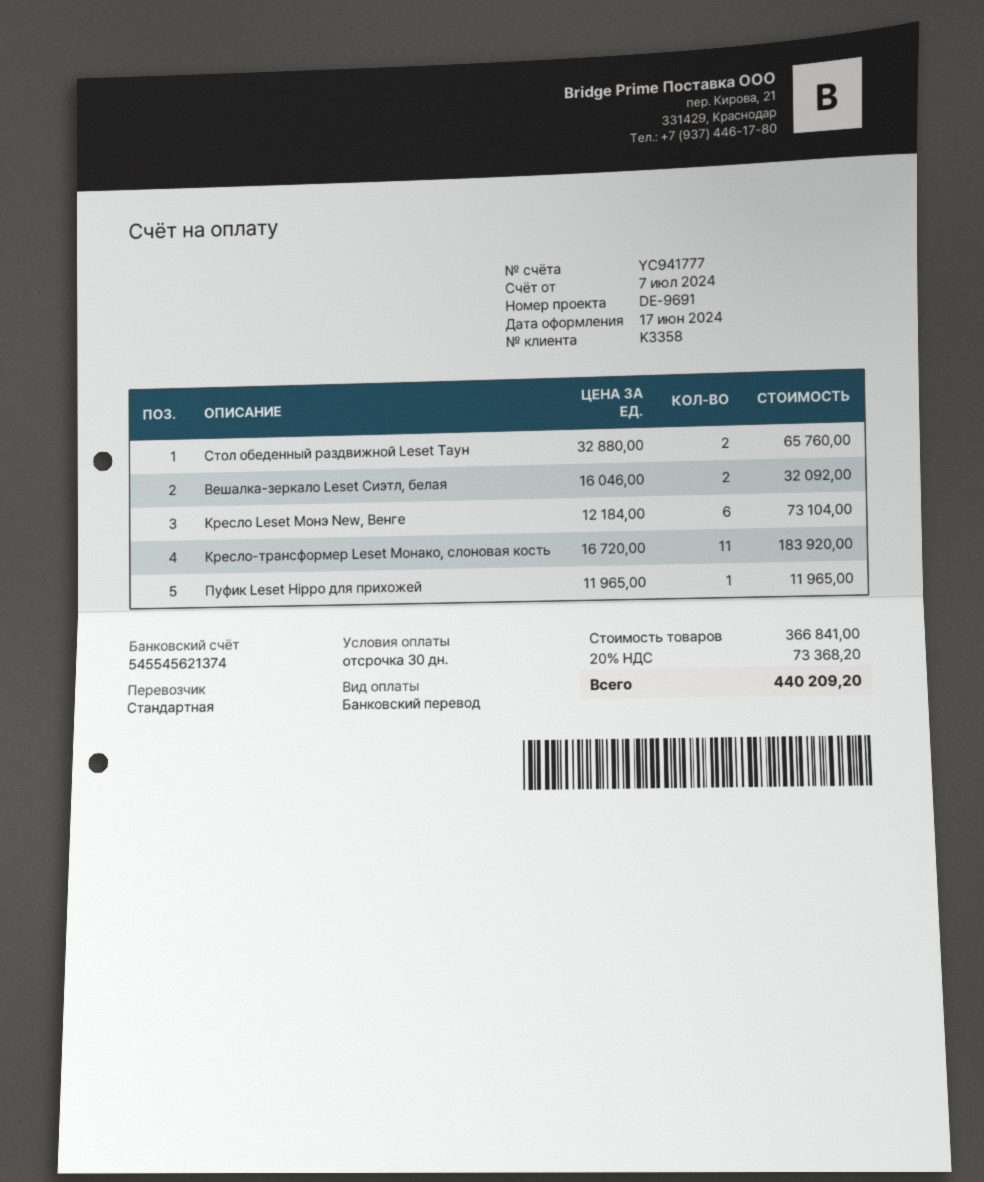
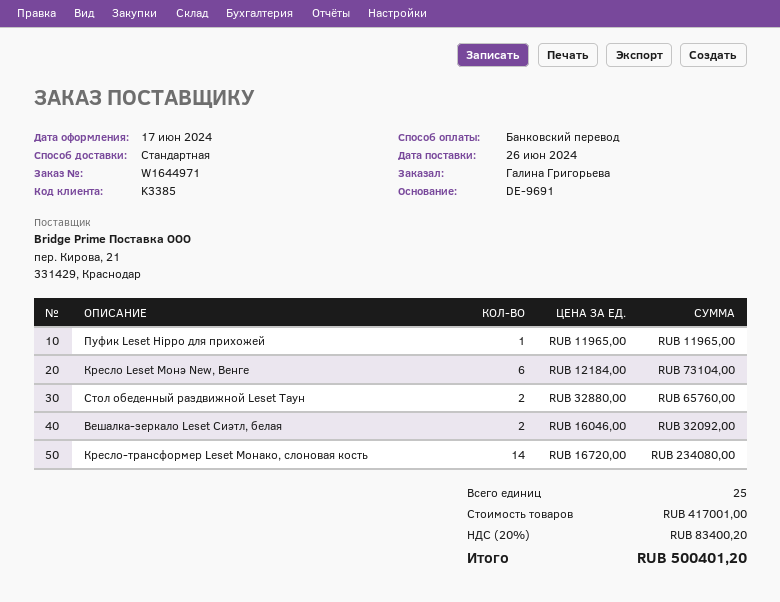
customer number: K3358 -> K3385
Кресло-трансформер Leset Монако, слоновая кость: 11 x 16720.00 = 183920.00 -> 14 x 16720.00 = 234080.00
subtotal: 366841.00 -> 417001.00
tax: 20% = 73368.20 -> 20% = 83400.20
total: 440209.20 -> 500401.20

